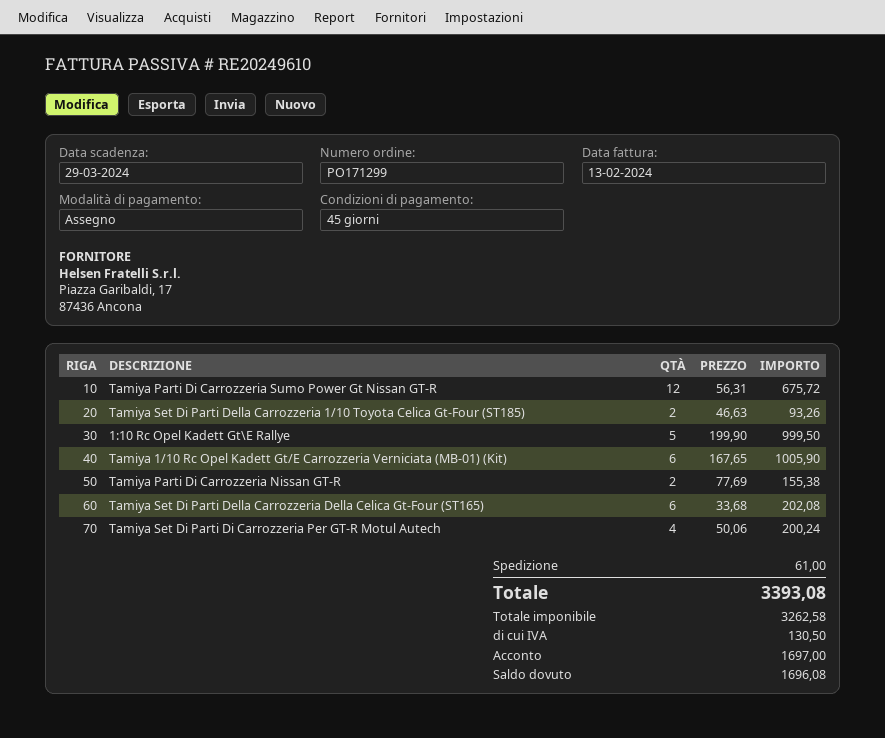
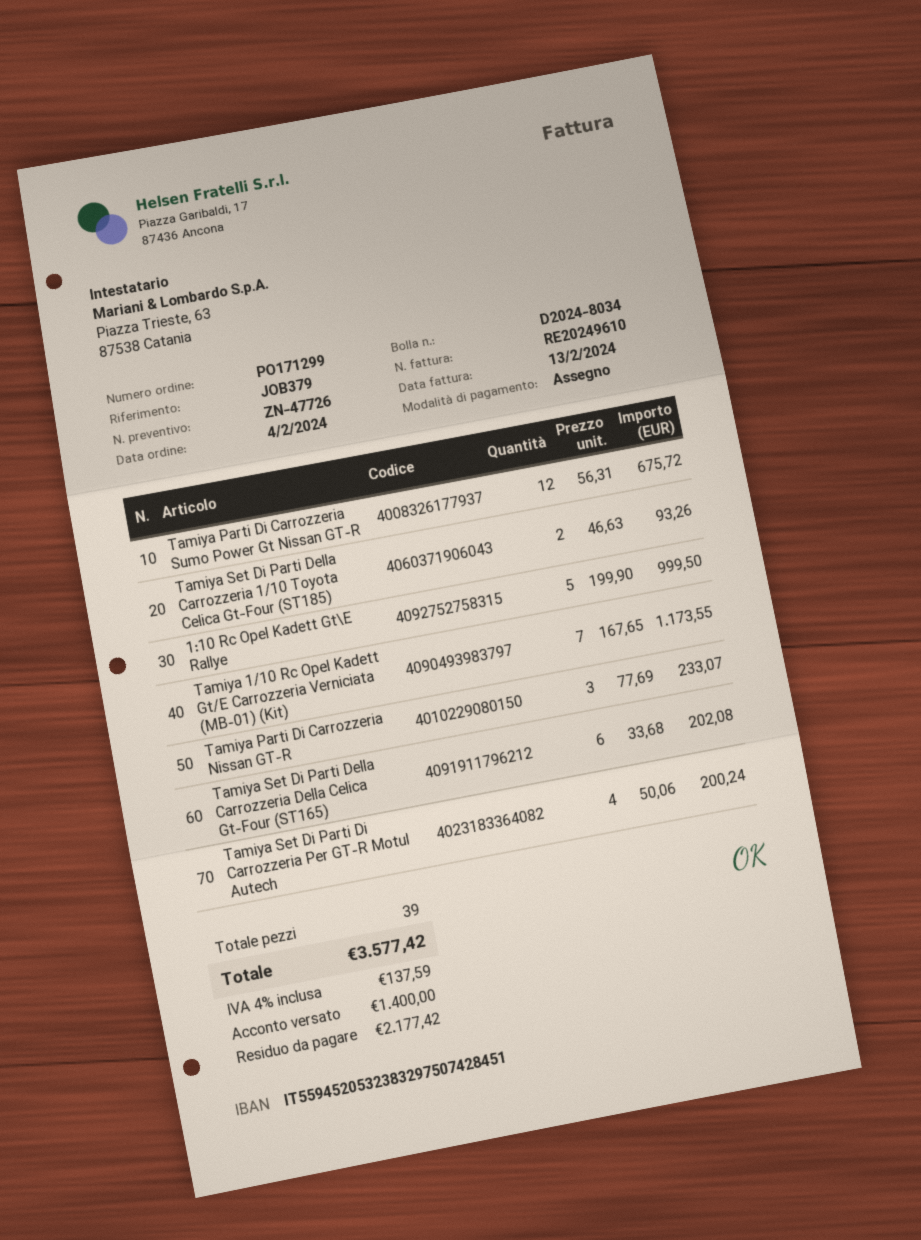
Tamiya 1/10 Rc Opel Kadett Gt/E Carrozzeria Verniciata (MB-01) (Kit): 6 x 167.65 = 1005.90 -> 7 x 167.65 = 1173.55
Tamiya Parti Di Carrozzeria Nissan GT-R: 2 x 77.69 = 155.38 -> 3 x 77.69 = 233.07
shipping: 61.00 -> none
tax: 130.50 -> 137.59
total: 3393.08 -> 3577.42
deposit: 1697.00 -> 1400.00
balance: 1696.08 -> 2177.42

